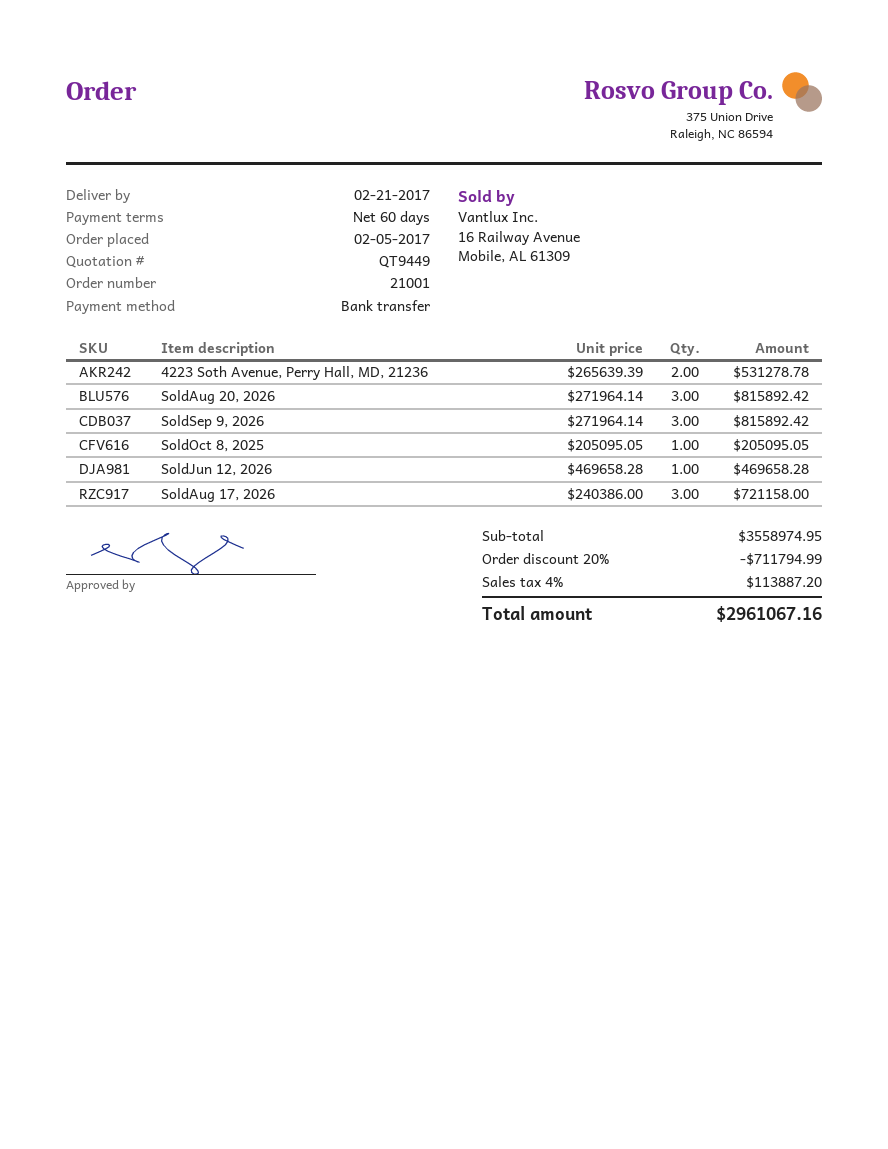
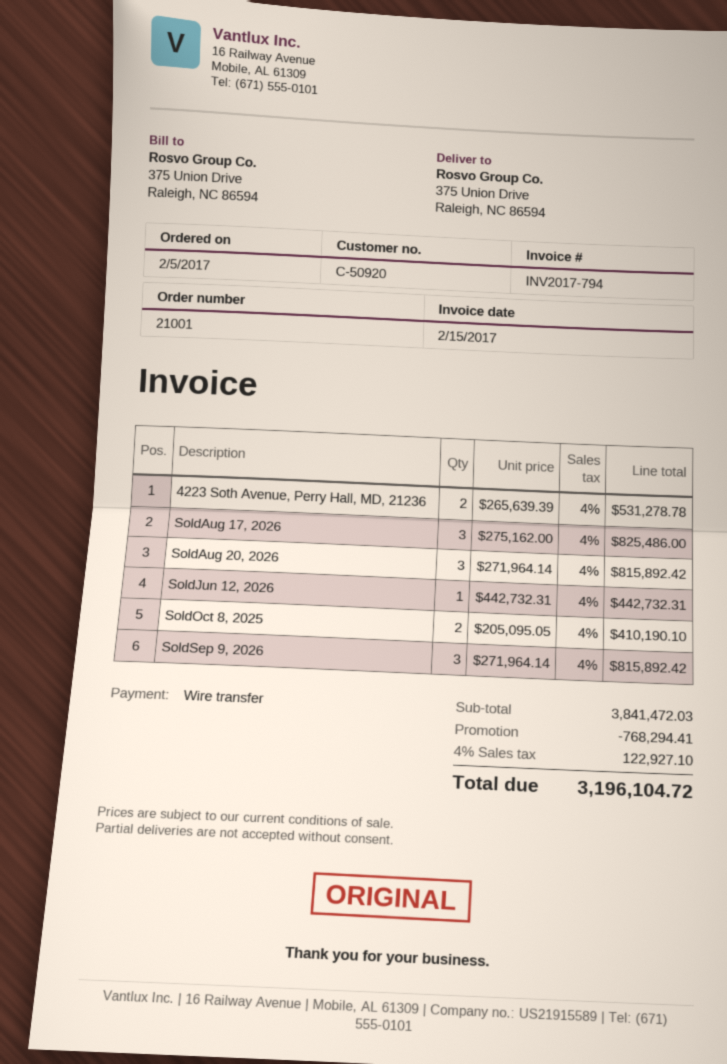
SoldOct 8, 2025: 1 x 205095.05 = 205095.05 -> 2 x 205095.05 = 410190.10
SoldJun 12, 2026: 1 x 469658.28 = 469658.28 -> 1 x 442732.31 = 442732.31
SoldAug 17, 2026: 3 x 240386.00 = 721158.00 -> 3 x 275162.00 = 825486.00
subtotal: 3558974.95 -> 3841472.03
discount: 711794.99 -> 768294.41
tax: 4% = 113887.20 -> 4% = 122927.10
total: 2961067.16 -> 3196104.72

